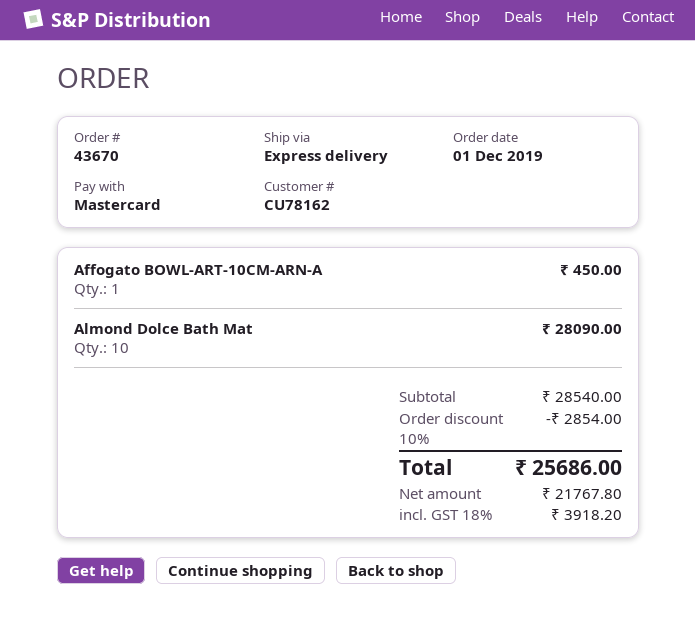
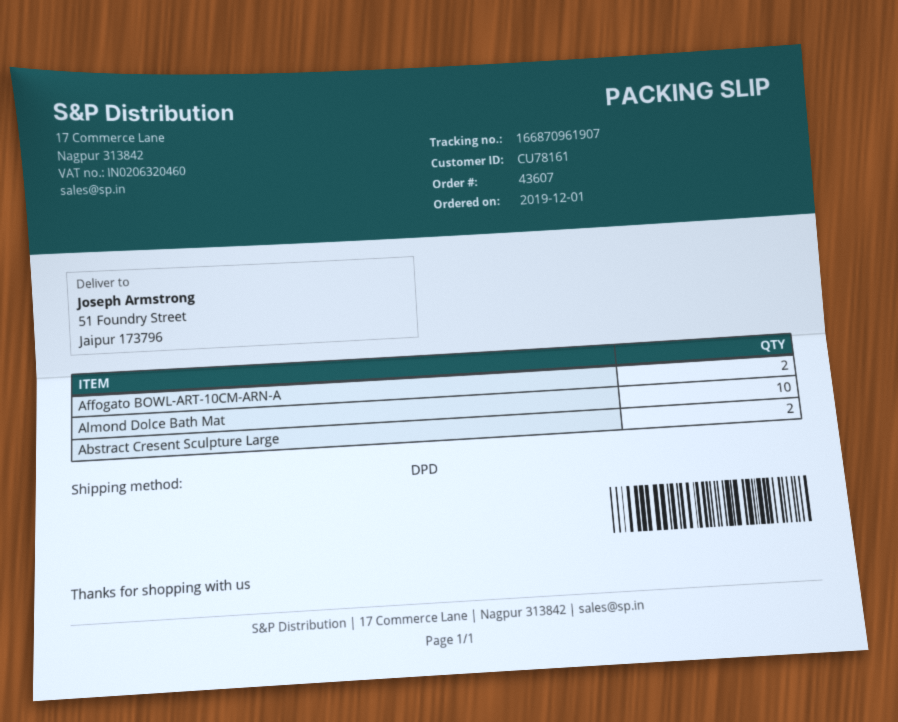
order number: 43670 -> 43607
customer number: CU78162 -> CU78161
shipping method: express -> DPD
Affogato BOWL-ART-10CM-ARN-A: 1 -> 2
Abstract Cresent Sculpture Large: none -> 2

